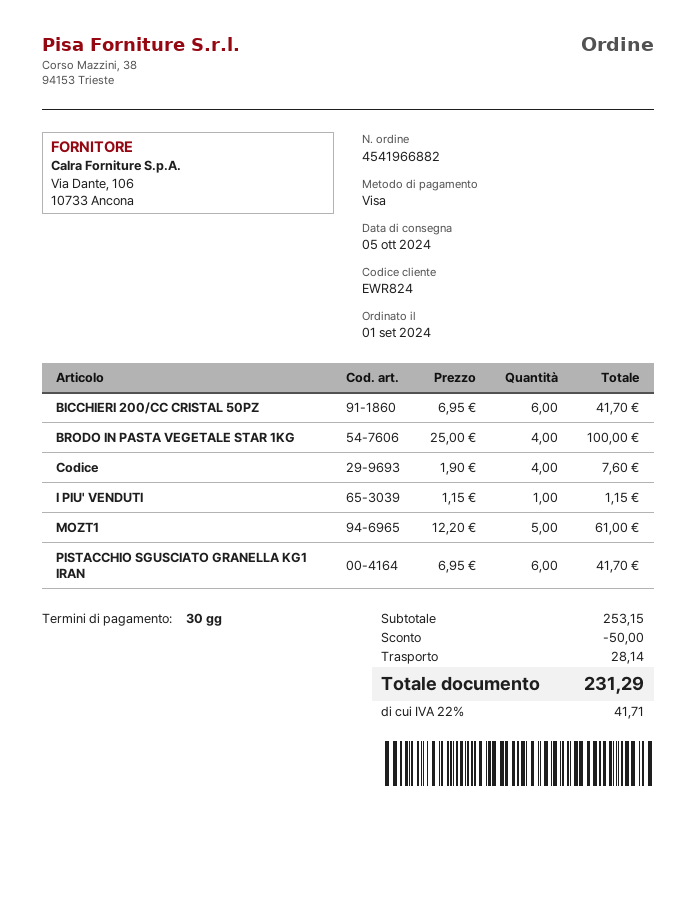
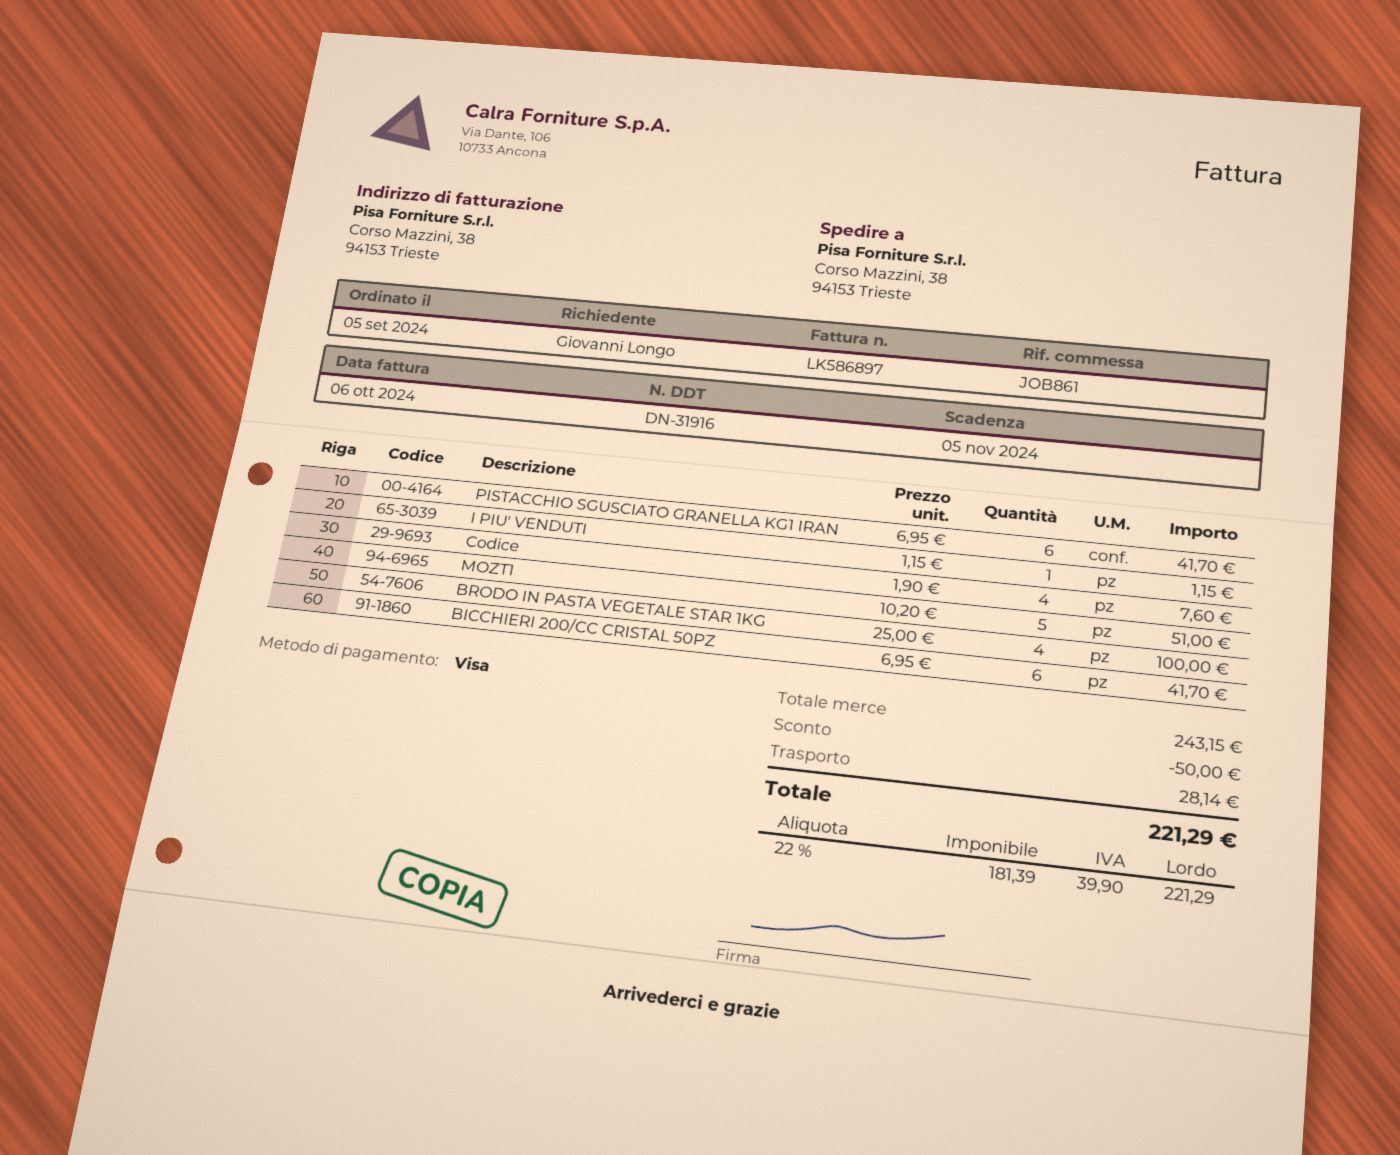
order date: 2024-09-01 -> 2024-09-05
MOZT1: 5 x 12.20 = 61.00 -> 5 x 10.20 = 51.00
subtotal: 253.15 -> 243.15
tax: 22% = 41.71 -> 22% = 39.90
total: 231.29 -> 221.29

